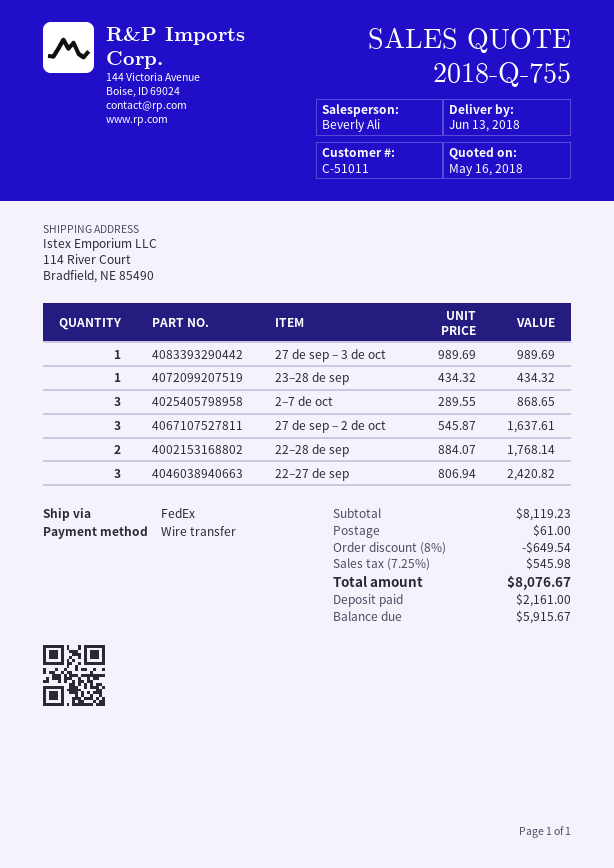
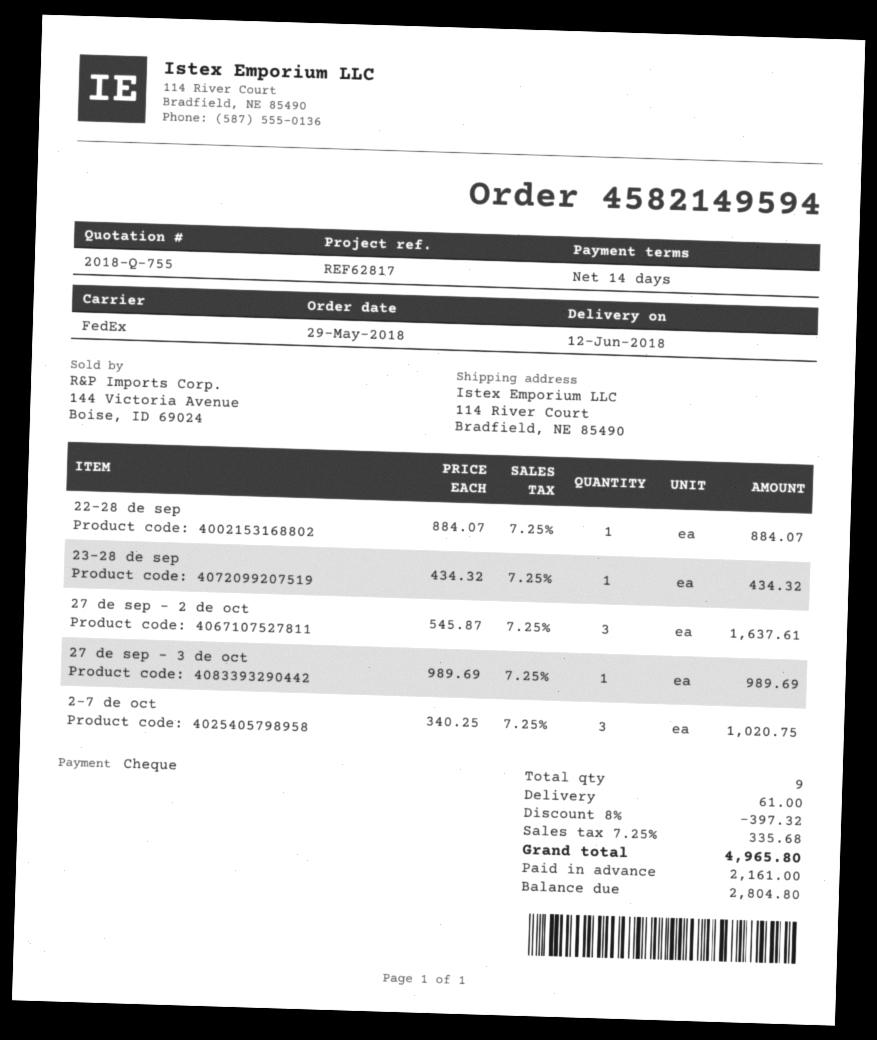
delivery date: 2018-06-13 -> 2018-06-12
payment method: bank transfer -> cheque
2–7 de oct: 3 x 289.55 = 868.65 -> 3 x 340.25 = 1020.75
22–28 de sep: 2 x 884.07 = 1768.14 -> 1 x 884.07 = 884.07
22–27 de sep: 3 x 806.94 = 2420.82 -> none
discount: 8% = 649.54 -> 8% = 397.32
tax: 7.25% = 545.98 -> 7.25% = 335.68
total: 8076.67 -> 4965.80
balance: 5915.67 -> 2804.80

